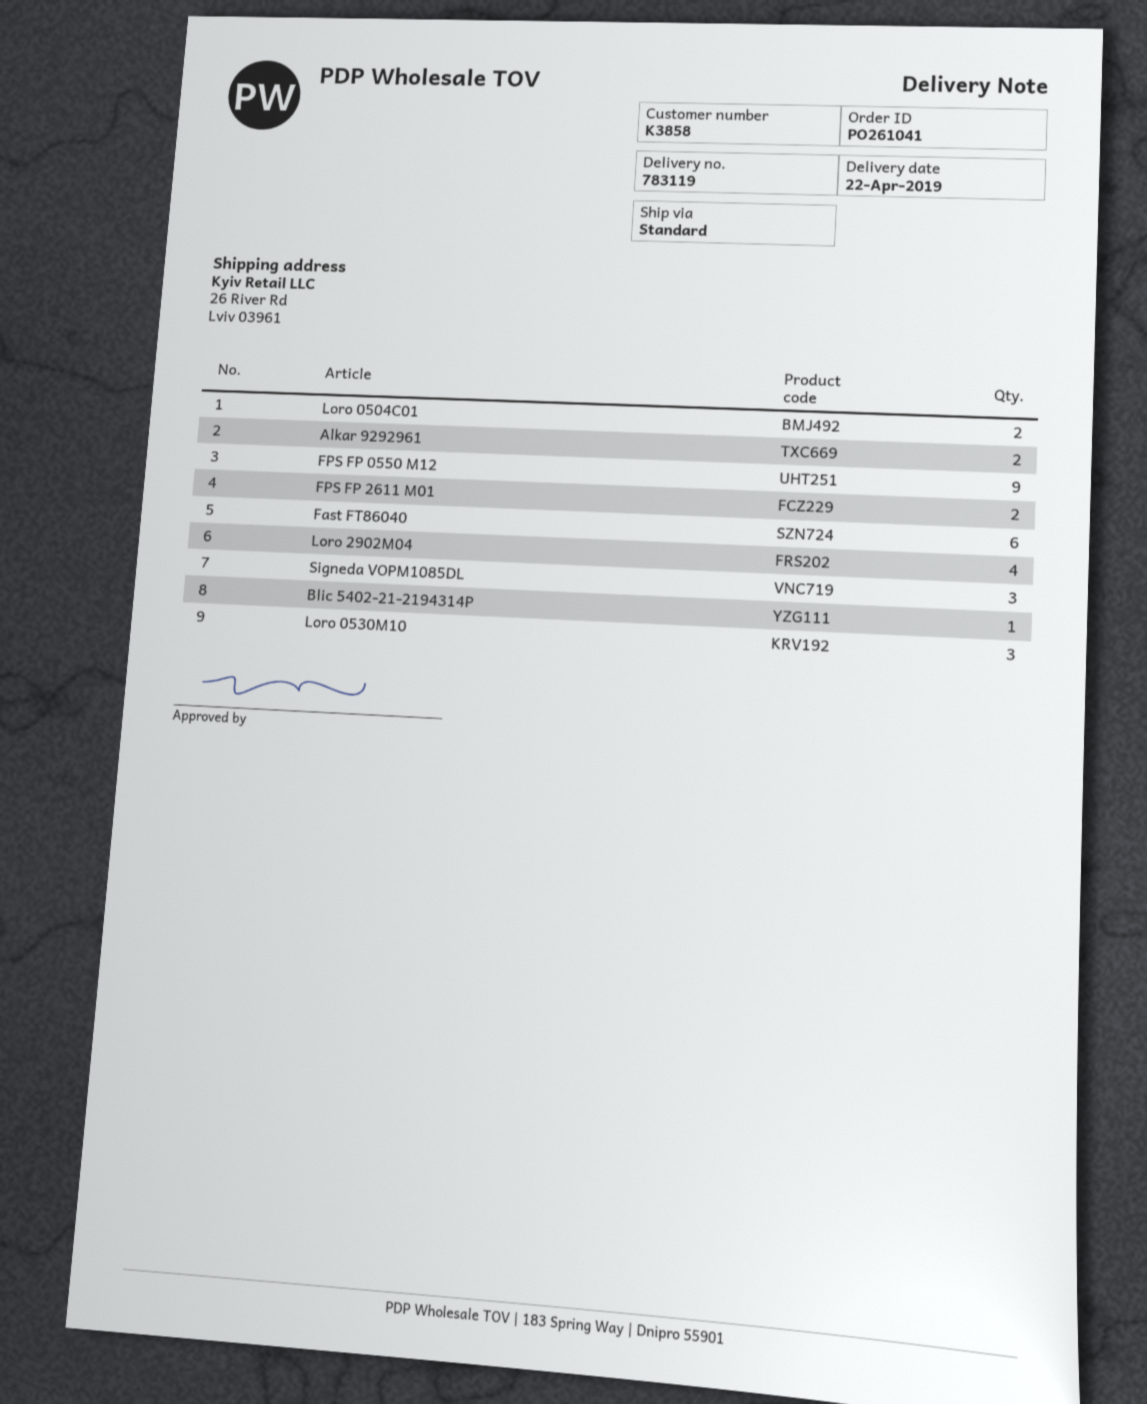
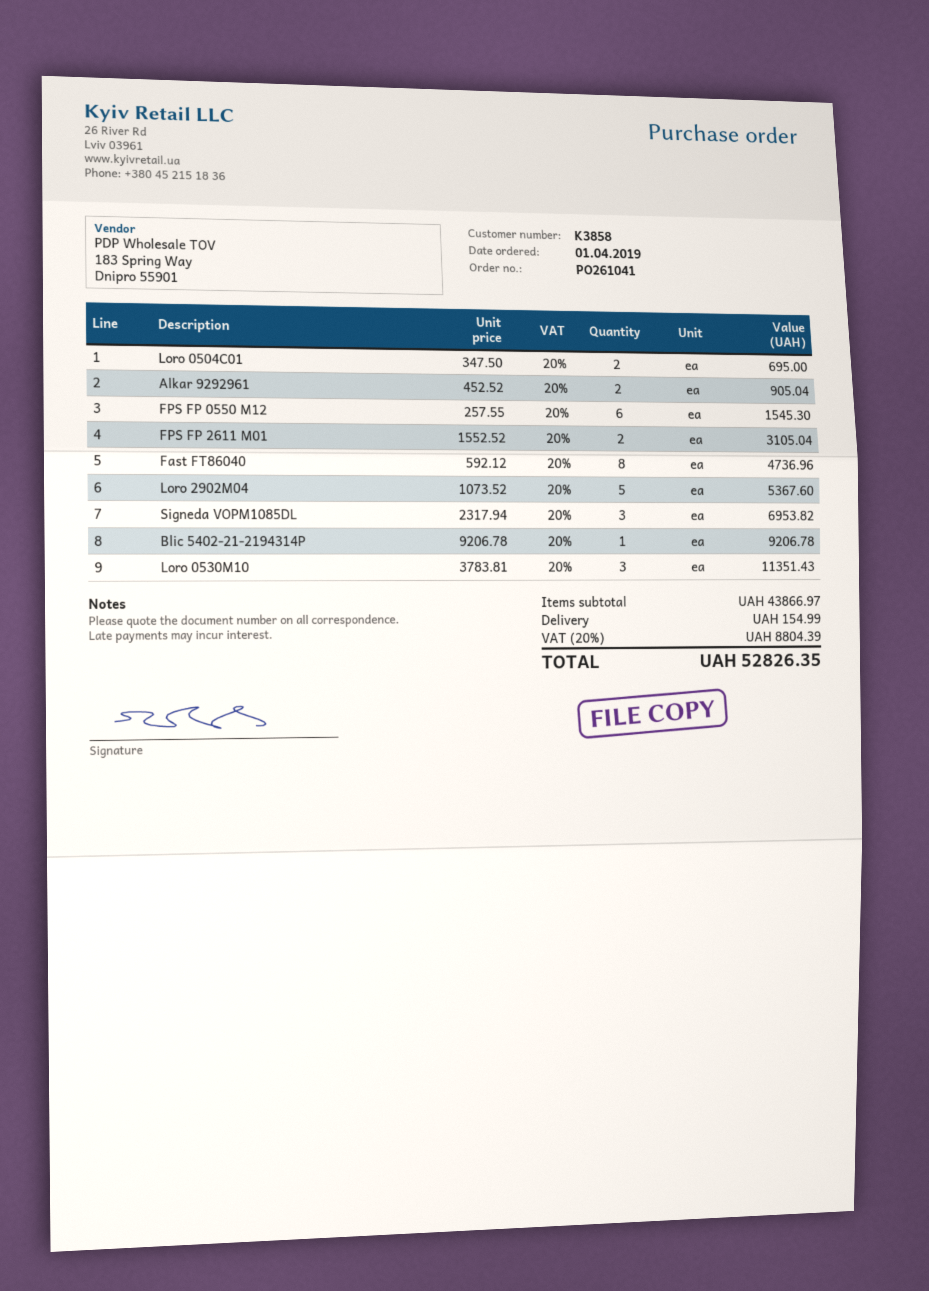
FPS FP 0550 M12: 9 -> 6
Fast FT86040: 6 -> 8
Loro 2902M04: 4 -> 5

